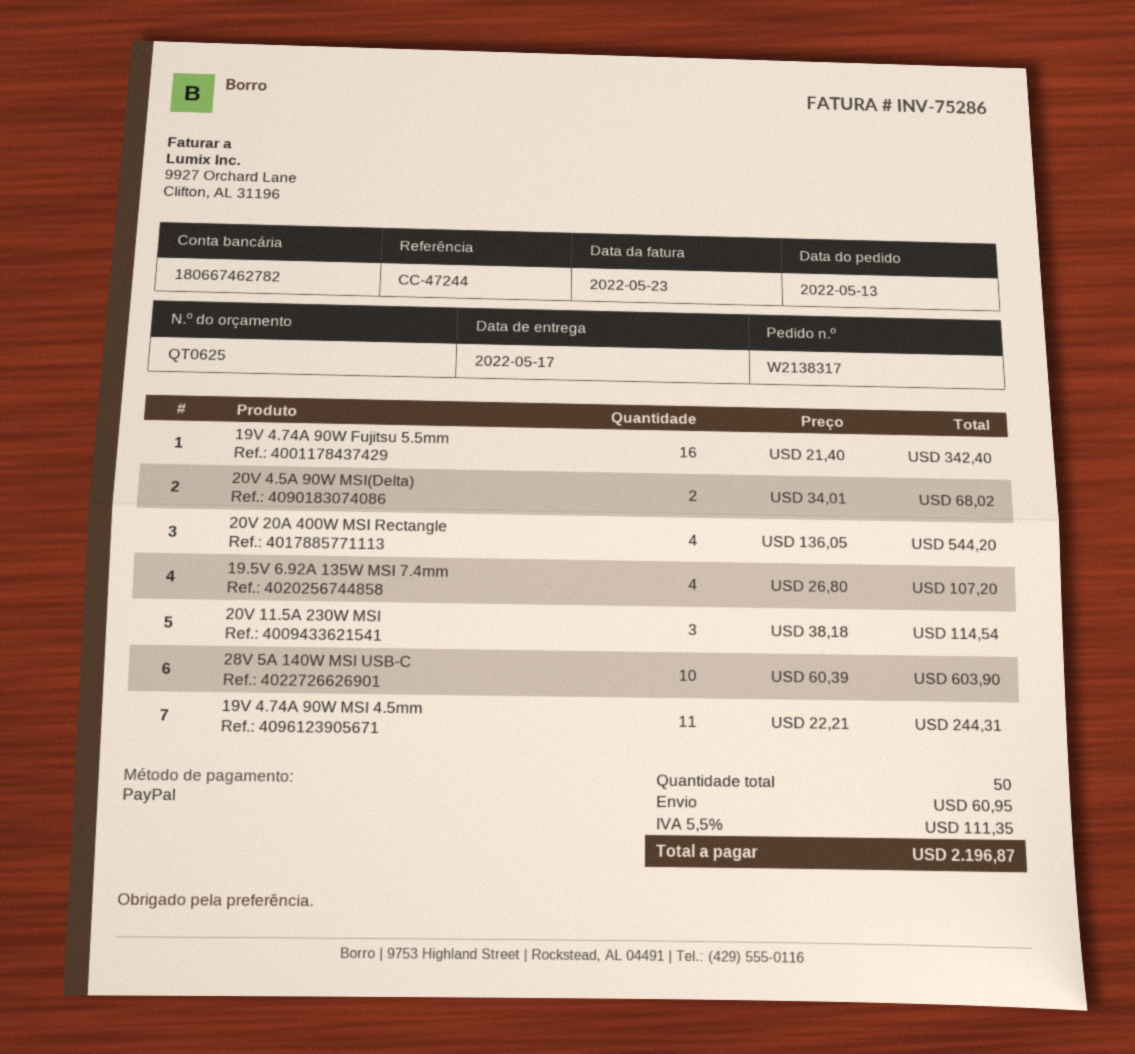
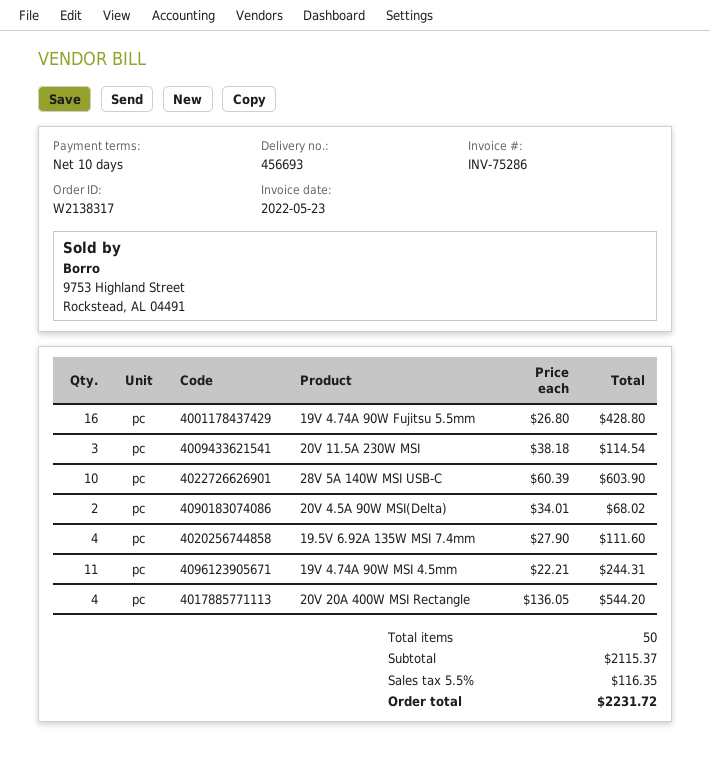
19V 4.74A 90W Fujitsu 5.5mm: 16 x 21.40 = 342.40 -> 16 x 26.80 = 428.80
19.5V 6.92A 135W MSI 7.4mm: 4 x 26.80 = 107.20 -> 4 x 27.90 = 111.60
shipping: 60.95 -> none
tax: 5.5% = 111.35 -> 5.5% = 116.35
total: 2196.87 -> 2231.72

